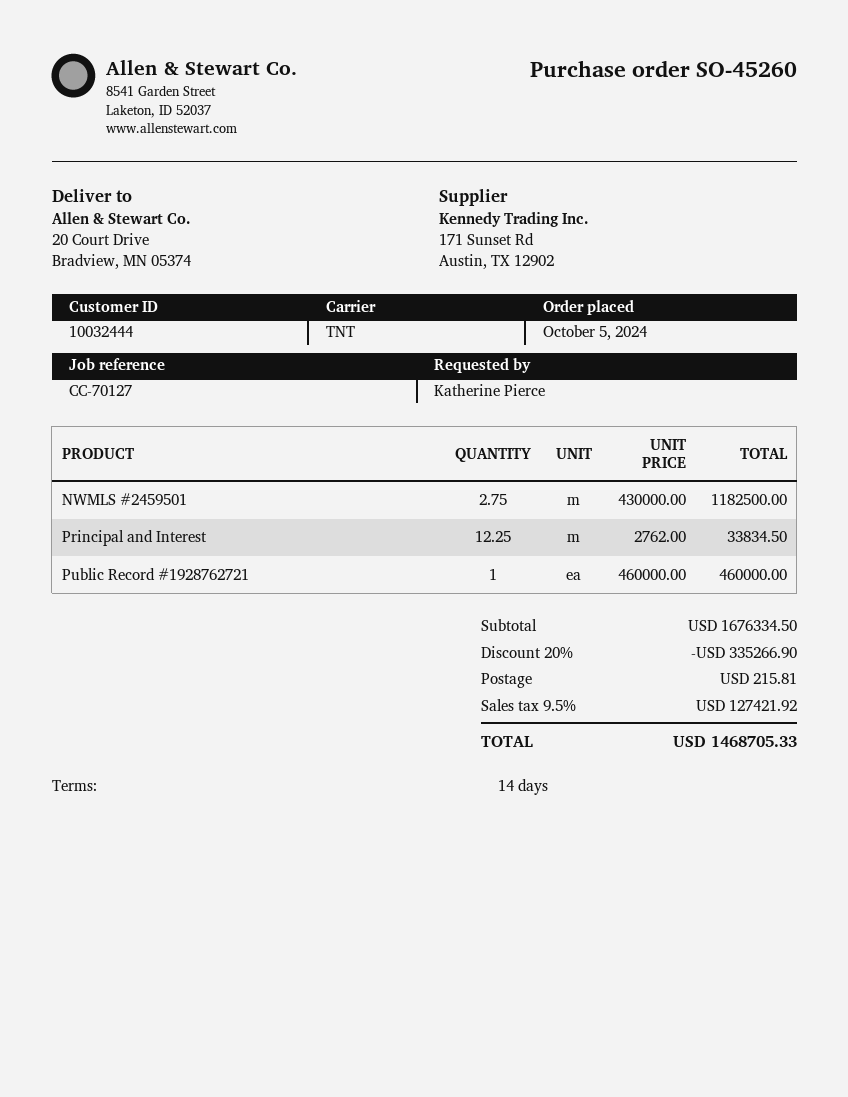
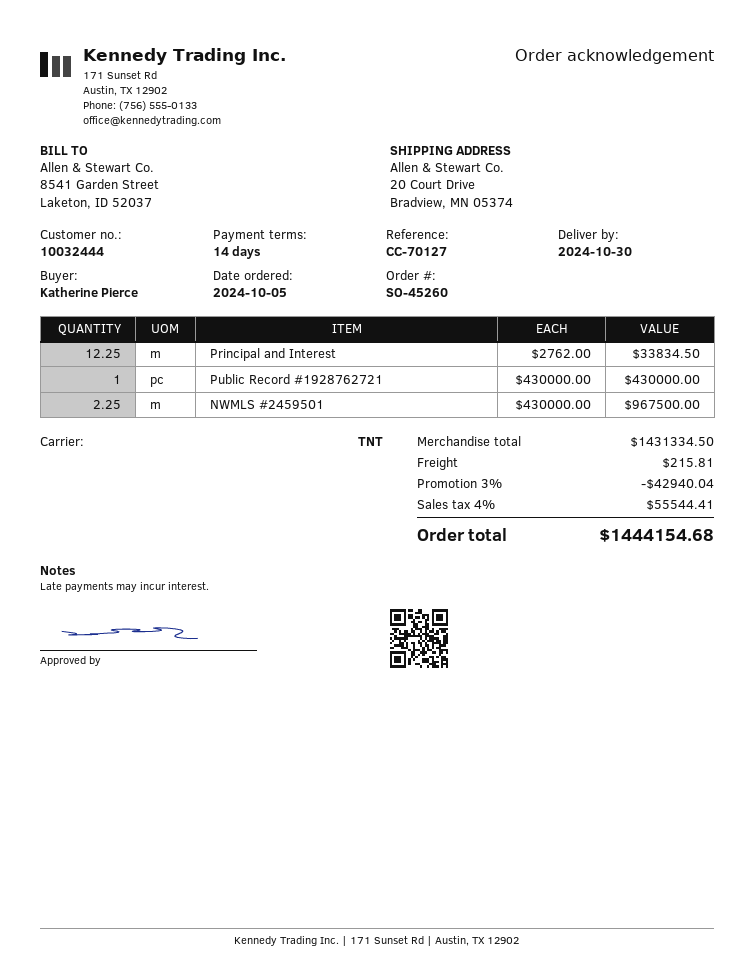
NWMLS #2459501: 2.75 x 430000.00 = 1182500.00 -> 2.25 x 430000.00 = 967500.00
Public Record #1928762721: 1 x 460000.00 = 460000.00 -> 1 x 430000.00 = 430000.00
subtotal: 1676334.50 -> 1431334.50
discount: 20% = 335266.90 -> 3% = 42940.04
tax: 9.5% = 127421.92 -> 4% = 55544.41
total: 1468705.33 -> 1444154.68

